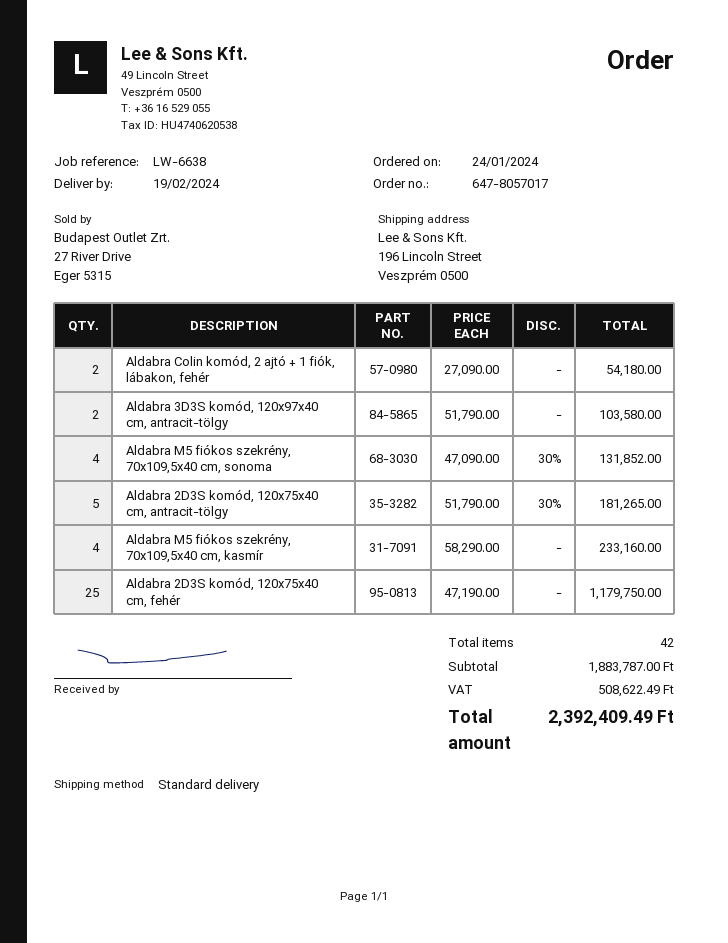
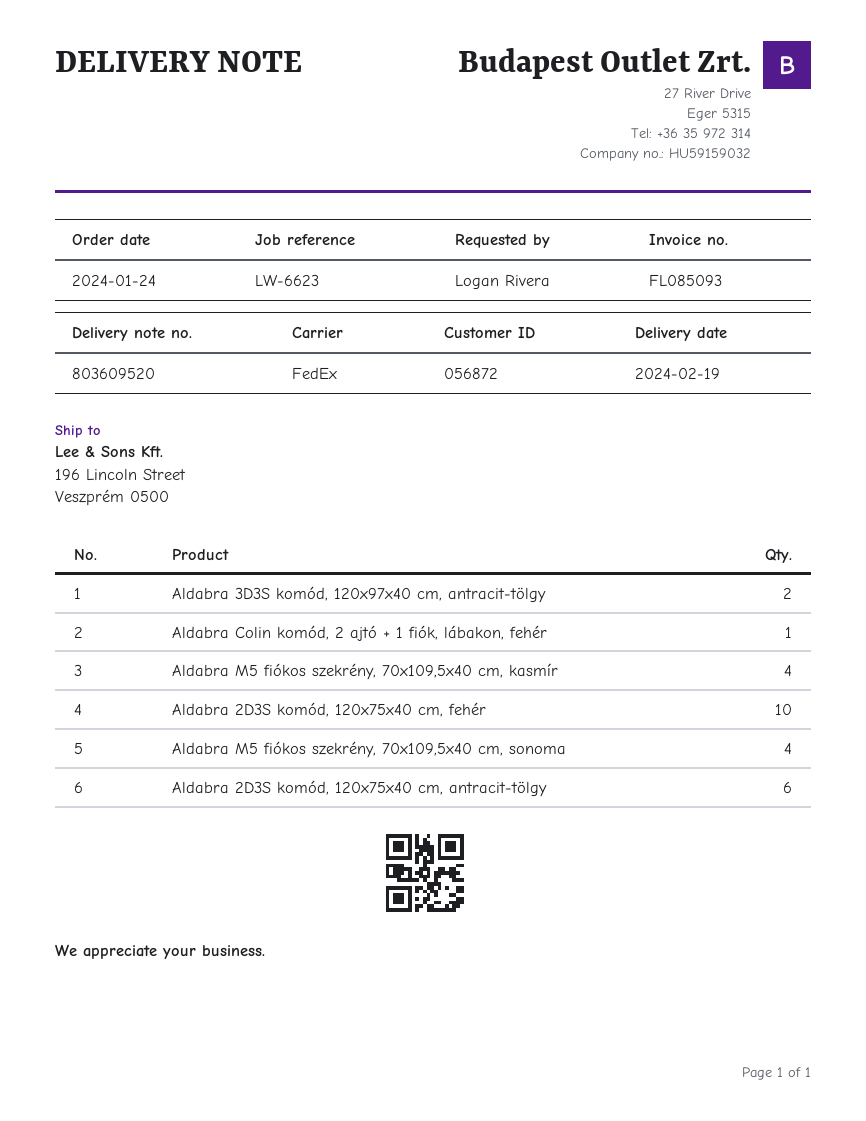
reference: LW-6638 -> LW-6623
shipping method: standard -> FedEx
Aldabra Colin komód, 2 ajtó + 1 fiók, lábakon, fehér: 2 -> 1
Aldabra 2D3S komód, 120x75x40 cm, antracit-tölgy: 5 -> 6
Aldabra 2D3S komód, 120x75x40 cm, fehér: 25 -> 10

